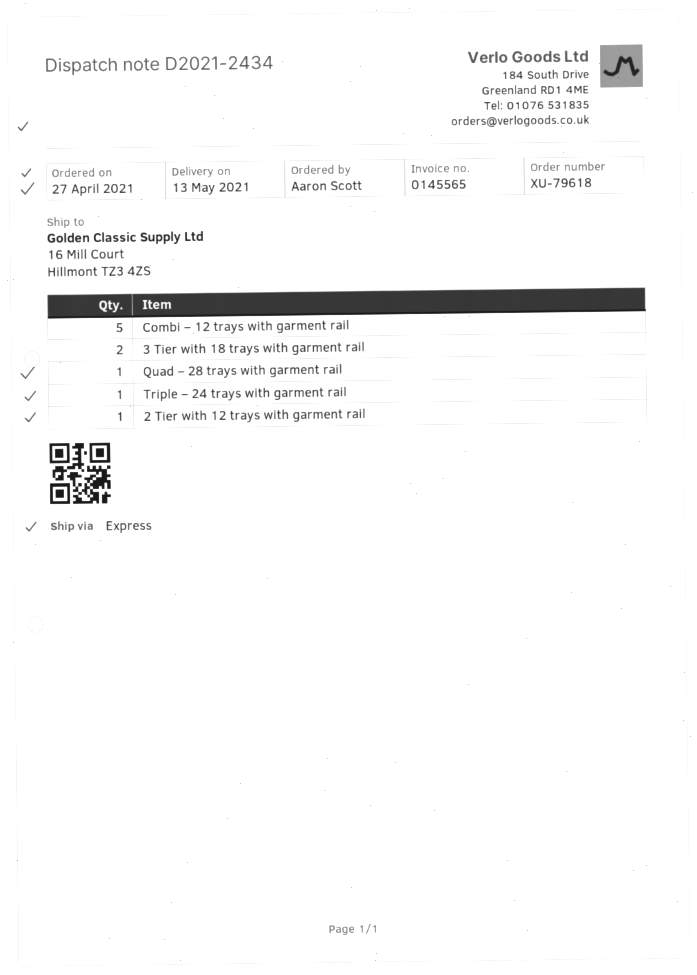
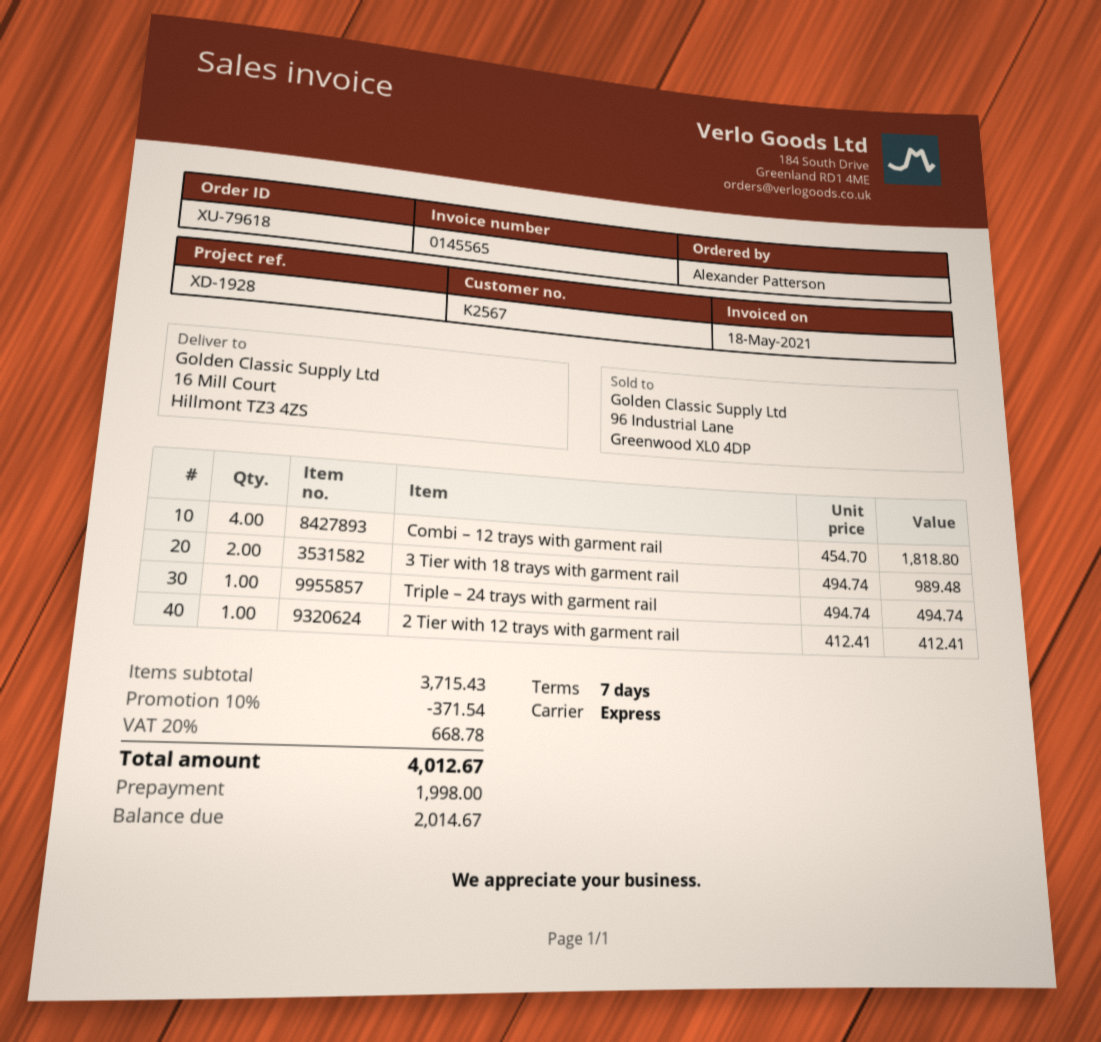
ordered by: Aaron Scott -> Alexander Patterson
Combi – 12 trays with garment rail: 5 -> 4
Quad – 28 trays with garment rail: 1 -> none

